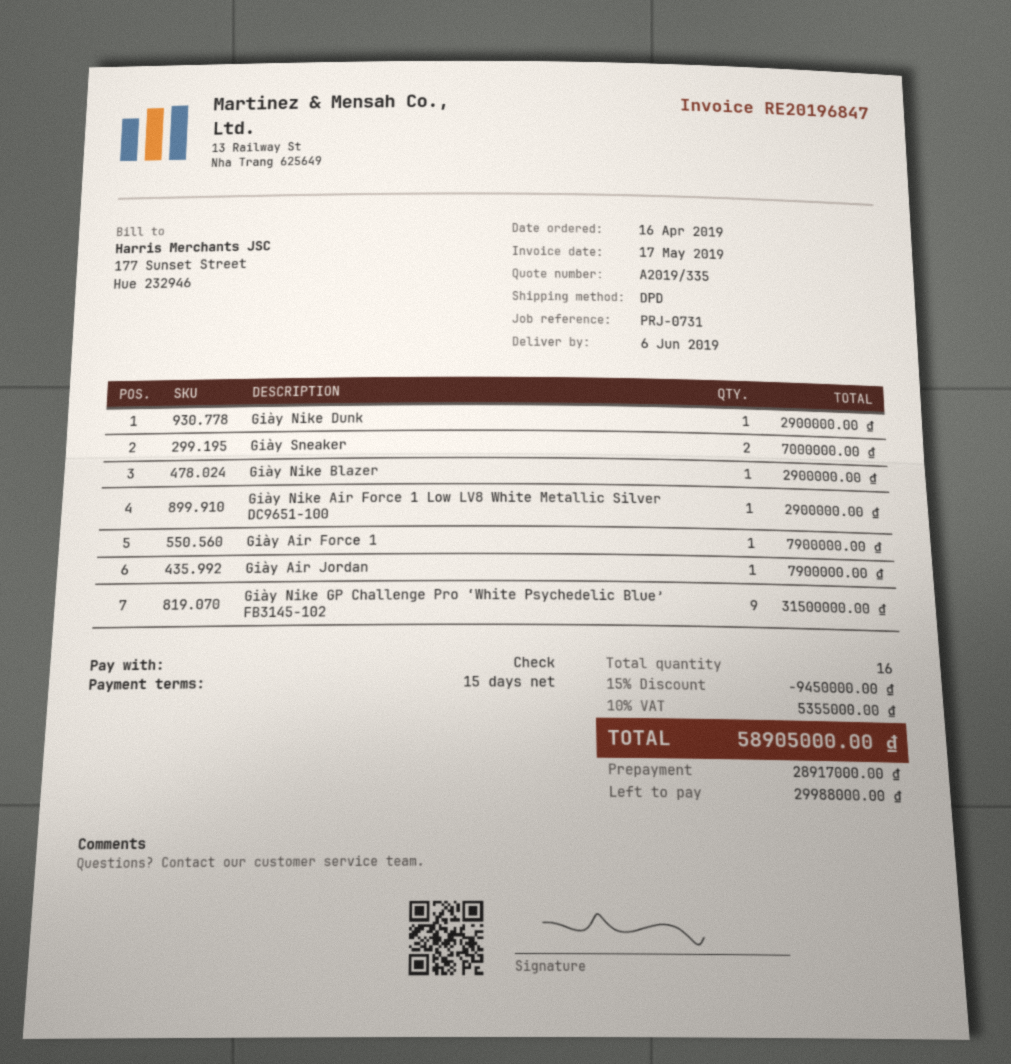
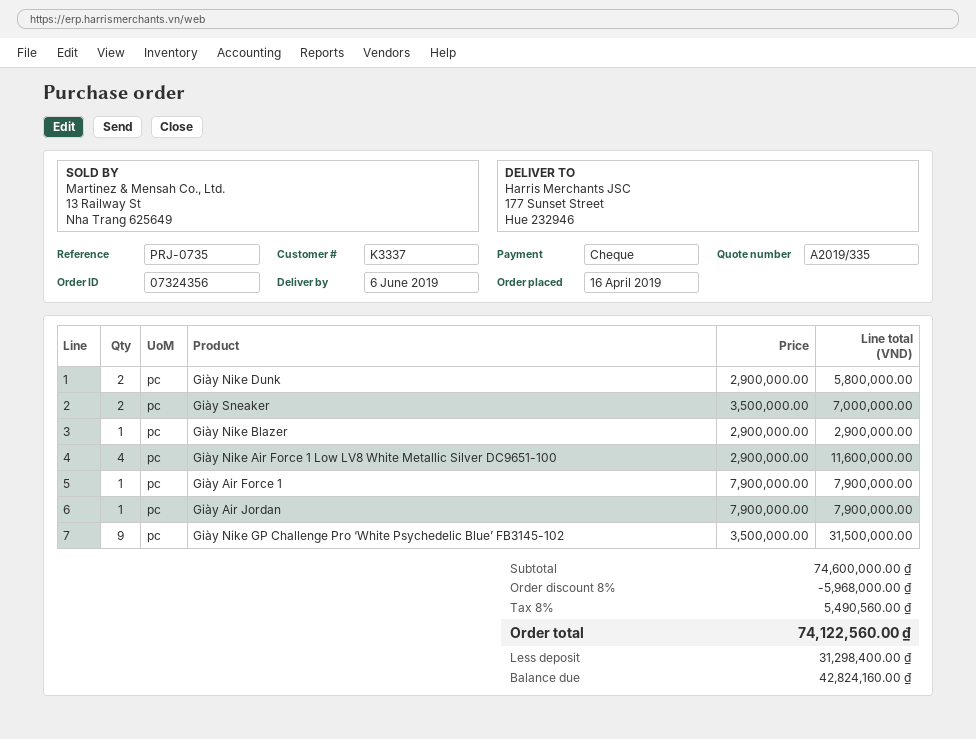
reference: PRJ-0731 -> PRJ-0735
Giày Nike Dunk: 1 for 2900000.00 -> 2 for 5800000.00
Giày Nike Air Force 1 Low LV8 White Metallic Silver DC9651-100: 1 for 2900000.00 -> 4 for 11600000.00
discount: 15% = 9450000.00 -> 8% = 5968000.00
tax: 10% = 5355000.00 -> 8% = 5490560.00
total: 58905000.00 -> 74122560.00
deposit: 28917000.00 -> 31298400.00
balance: 29988000.00 -> 42824160.00

